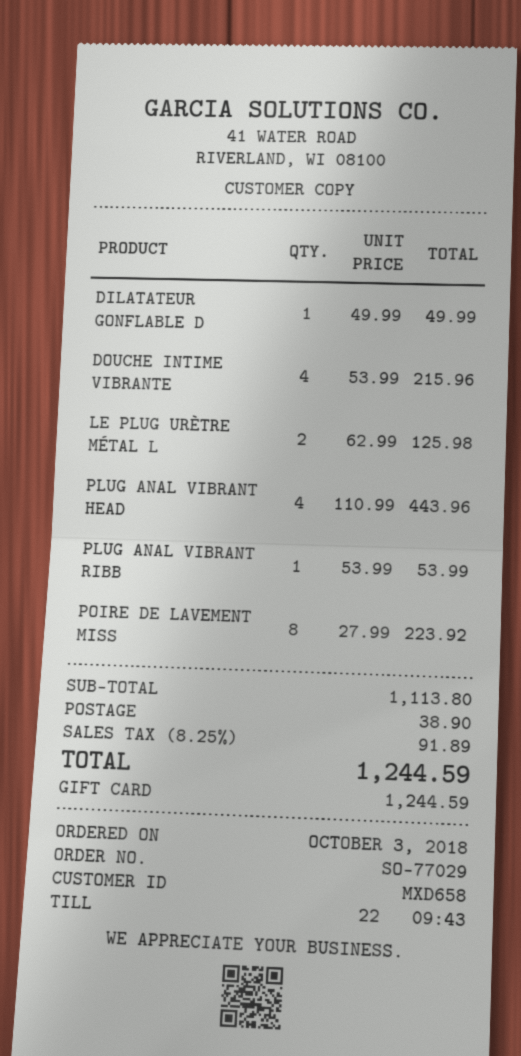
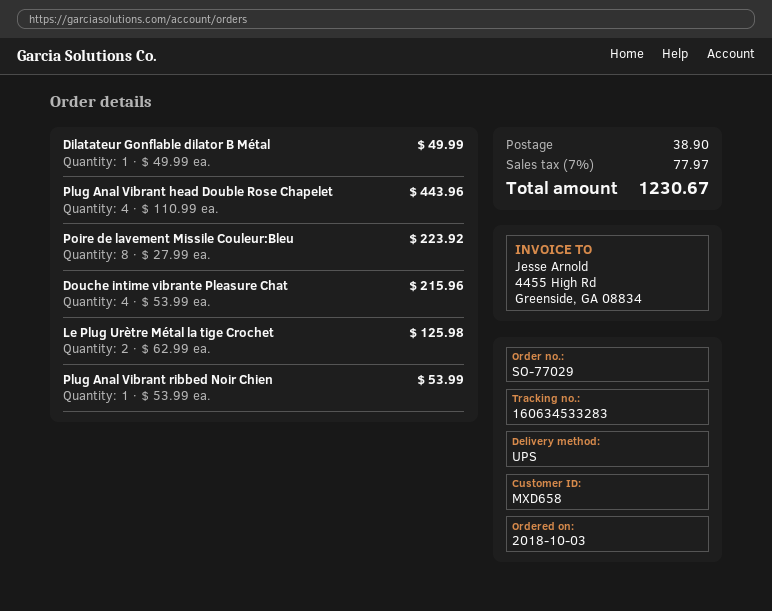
tax: 8.25% = 91.89 -> 7% = 77.97
total: 1244.59 -> 1230.67

